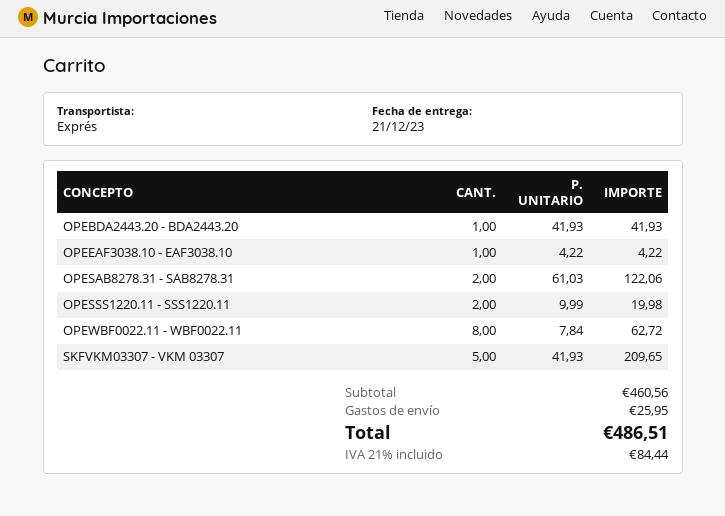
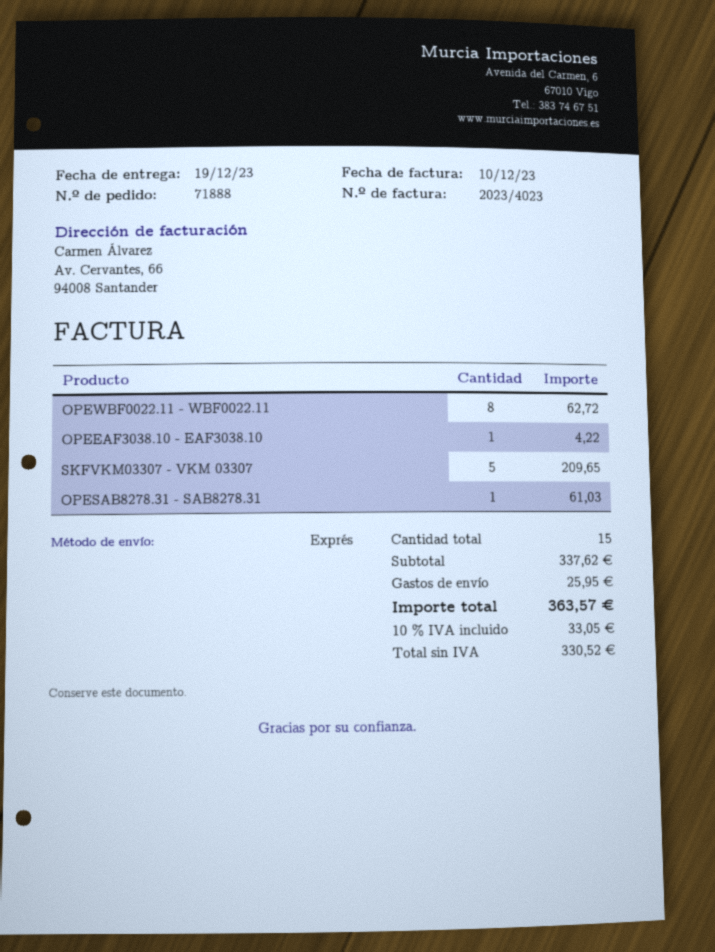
delivery date: 2023-12-21 -> 2023-12-19
OPEBDA2443.20 - BDA2443.20: 1 for 41.93 -> none
OPESAB8278.31 - SAB8278.31: 2 for 122.06 -> 1 for 61.03
OPESSS1220.11 - SSS1220.11: 2 for 19.98 -> none
subtotal: 460.56 -> 337.62
tax: 21% = 84.44 -> 10% = 33.05
total: 486.51 -> 363.57

